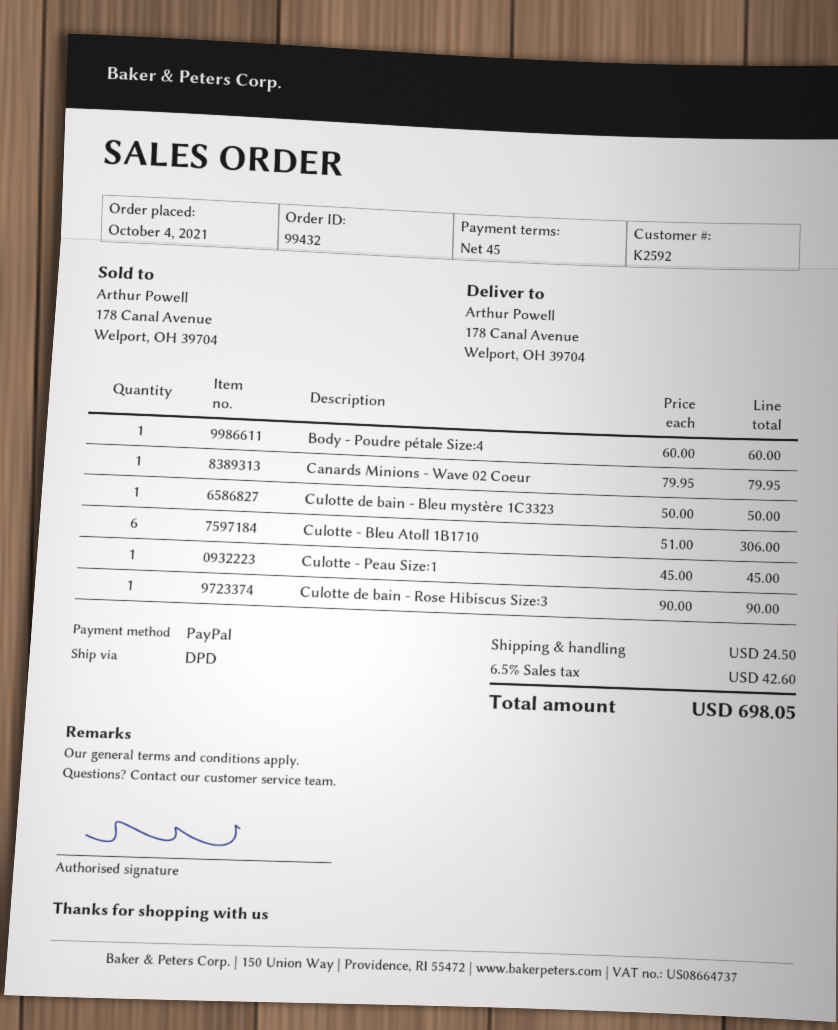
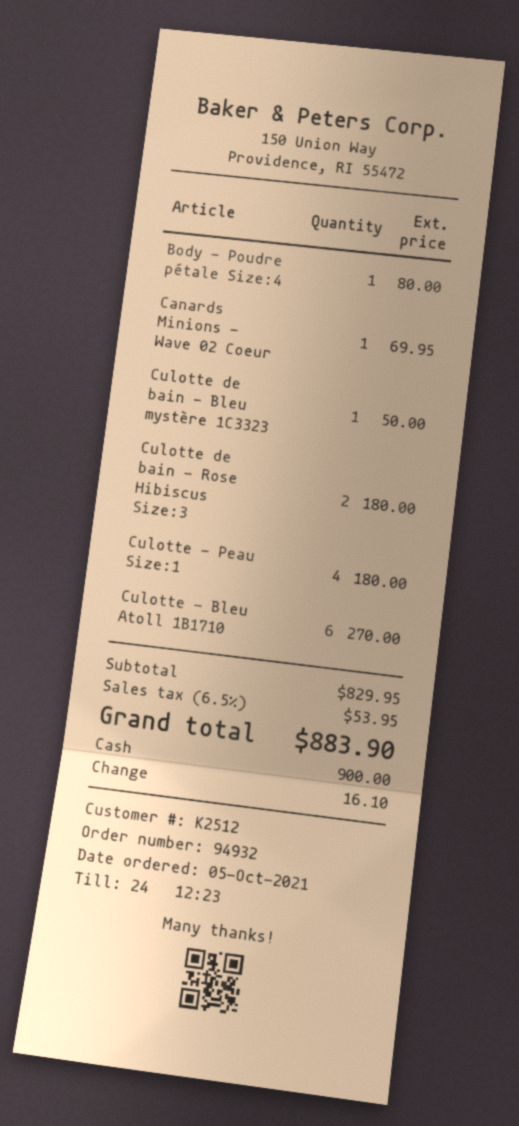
order number: 99432 -> 94932
order date: 2021-10-04 -> 2021-10-05
customer number: K2592 -> K2512
payment method: PayPal -> cash
Body - Poudre pétale Size:4: 1 for 60.00 -> 1 for 80.00
Canards Minions - Wave 02 Coeur: 1 for 79.95 -> 1 for 69.95
Culotte - Bleu Atoll 1B1710: 6 for 306.00 -> 6 for 270.00
Culotte - Peau Size:1: 1 for 45.00 -> 4 for 180.00
Culotte de bain - Rose Hibiscus Size:3: 1 for 90.00 -> 2 for 180.00
shipping: 24.50 -> none
tax: 6.5% = 42.60 -> 6.5% = 53.95
total: 698.05 -> 883.90

